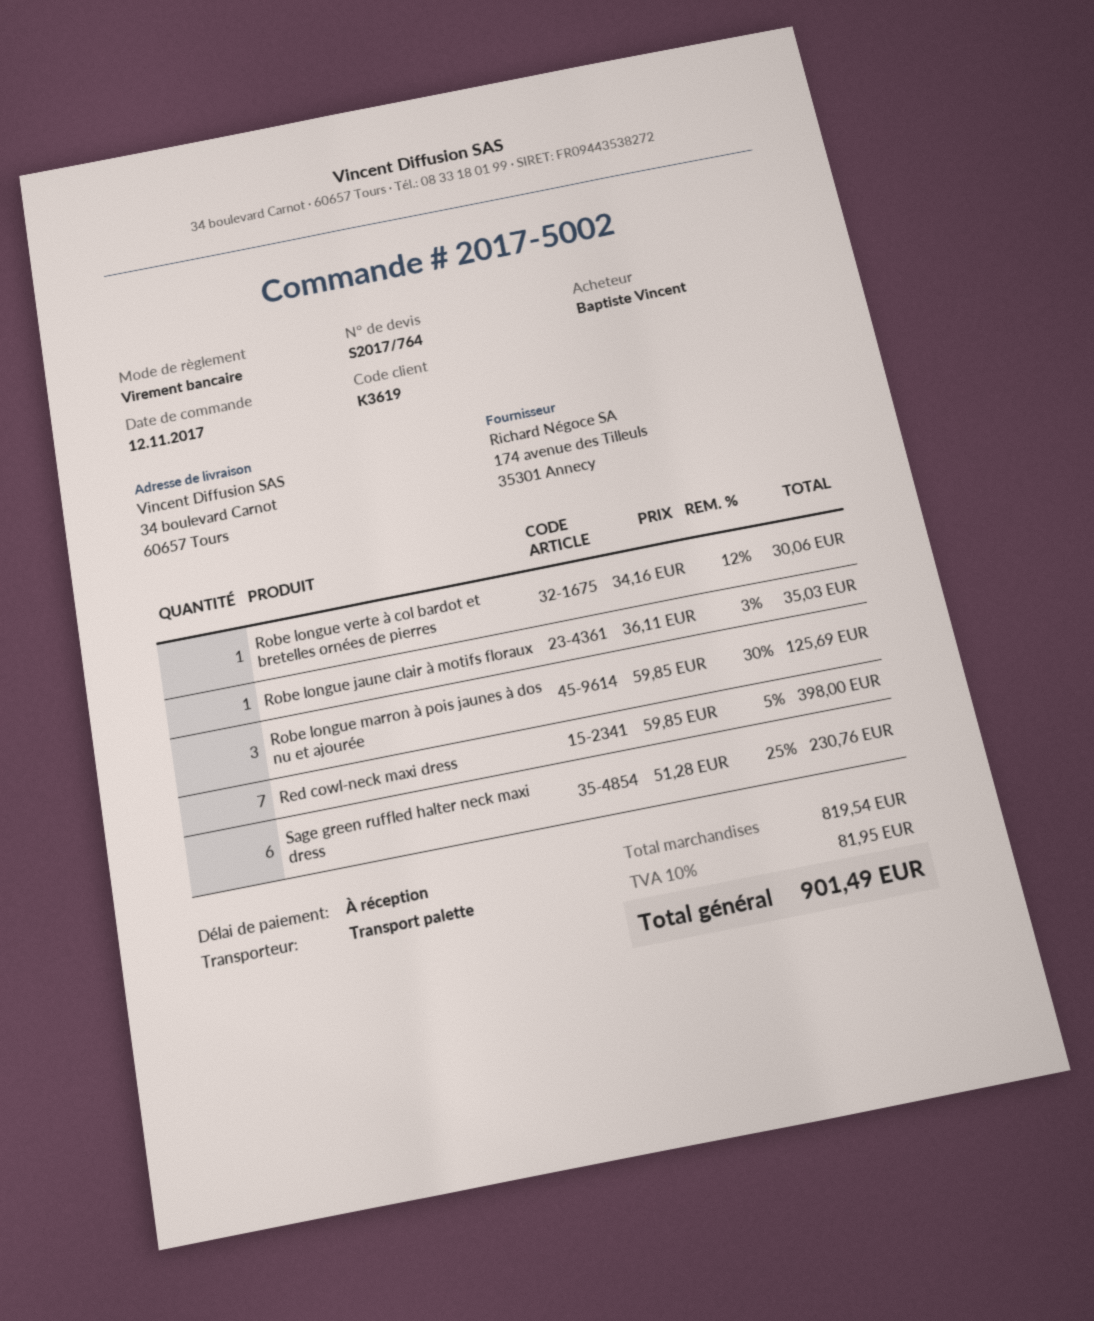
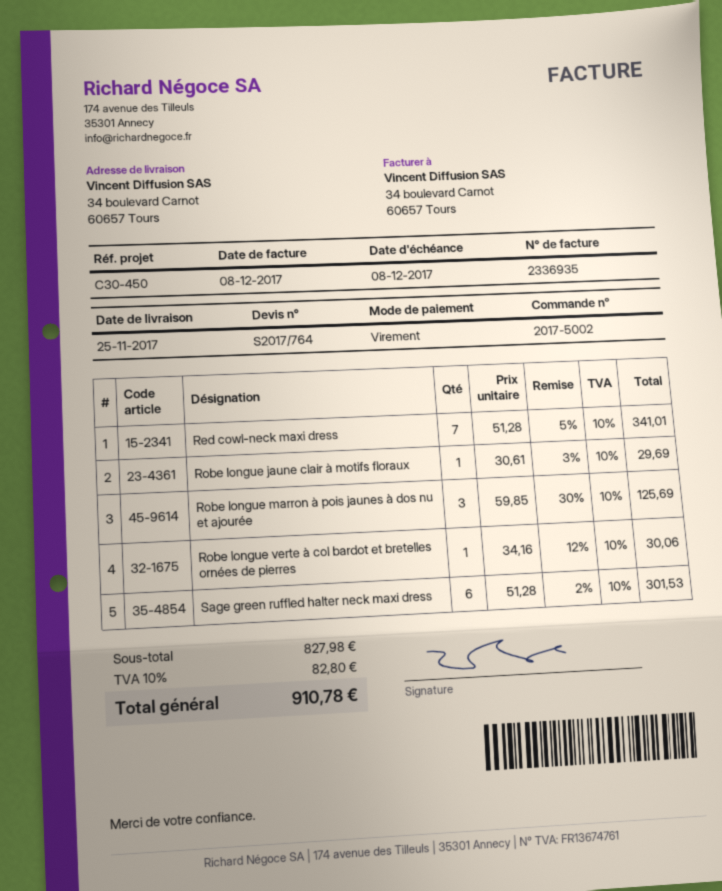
Robe longue jaune clair à motifs floraux: 1 x 36.11 - 3% = 35.03 -> 1 x 30.61 - 3% = 29.69
Red cowl-neck maxi dress: 7 x 59.85 - 5% = 398.00 -> 7 x 51.28 - 5% = 341.01
Sage green ruffled halter neck maxi dress: 6 x 51.28 - 25% = 230.76 -> 6 x 51.28 - 2% = 301.53
subtotal: 819.54 -> 827.98
tax: 10% = 81.95 -> 10% = 82.80
total: 901.49 -> 910.78

